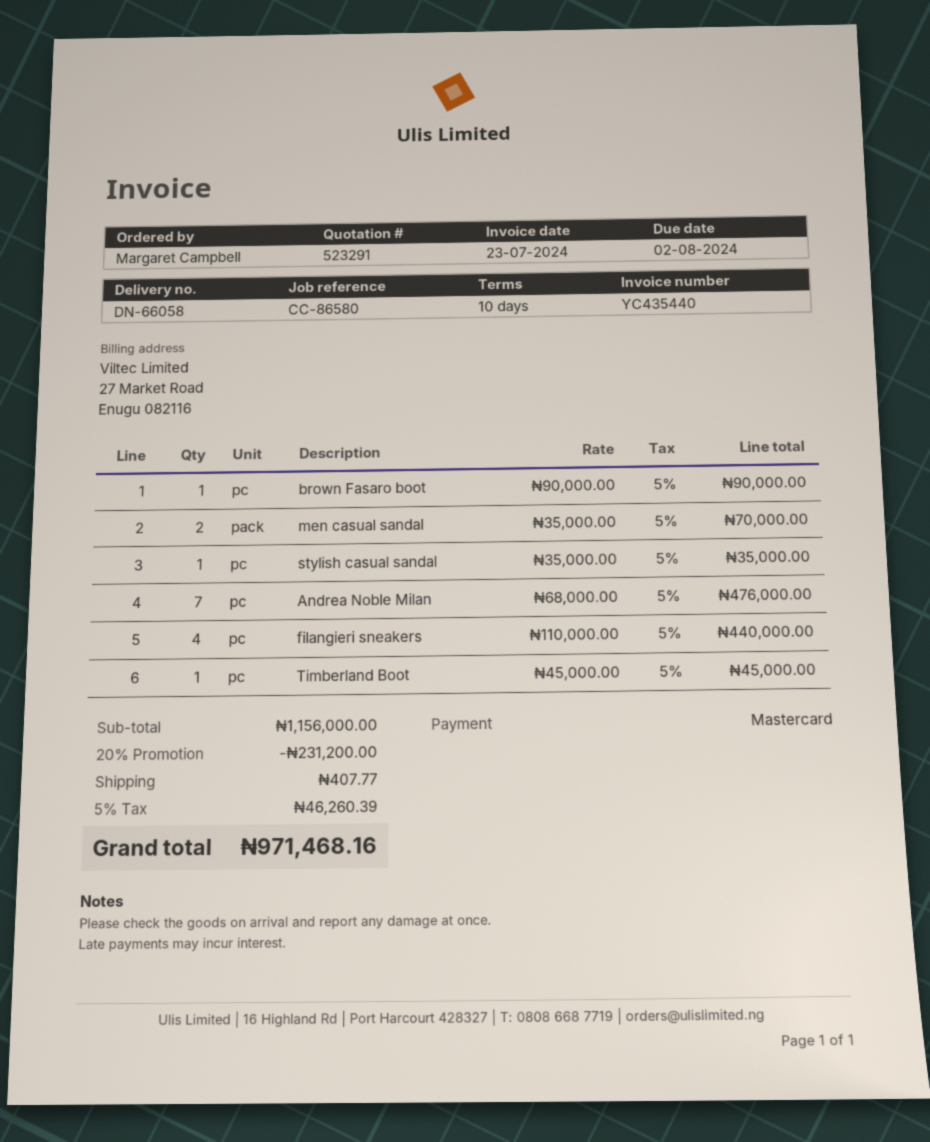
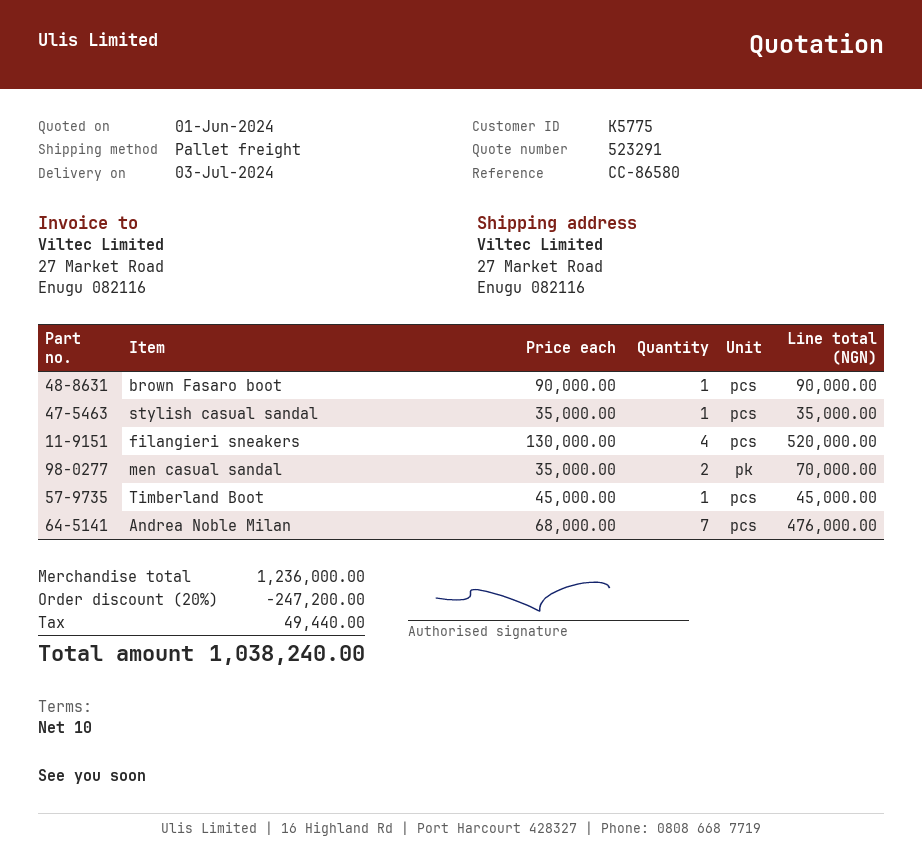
filangieri sneakers: 4 x 110000.00 = 440000.00 -> 4 x 130000.00 = 520000.00
subtotal: 1156000.00 -> 1236000.00
discount: 20% = 231200.00 -> 20% = 247200.00
shipping: 407.77 -> none
tax: 46260.39 -> 49440.00
total: 971468.16 -> 1038240.00

